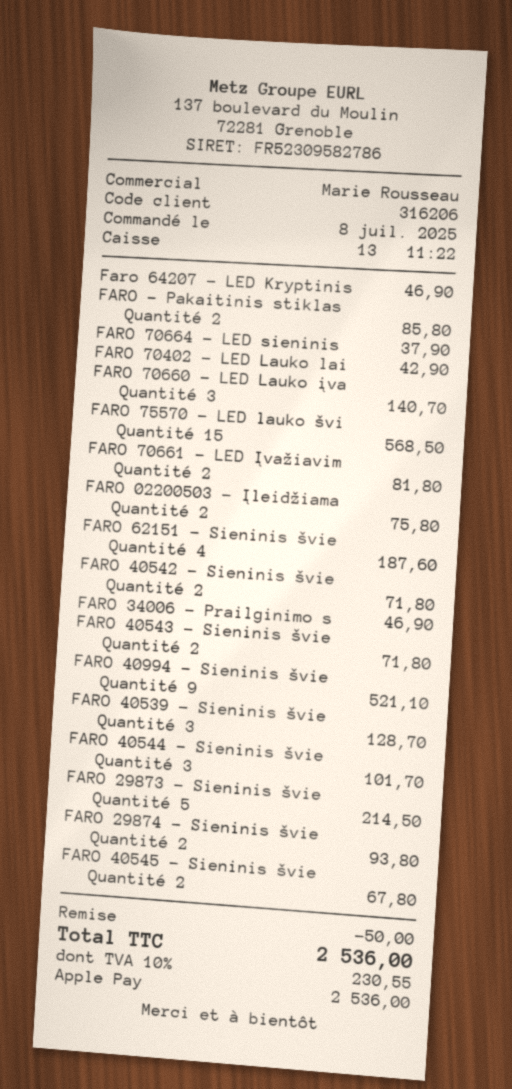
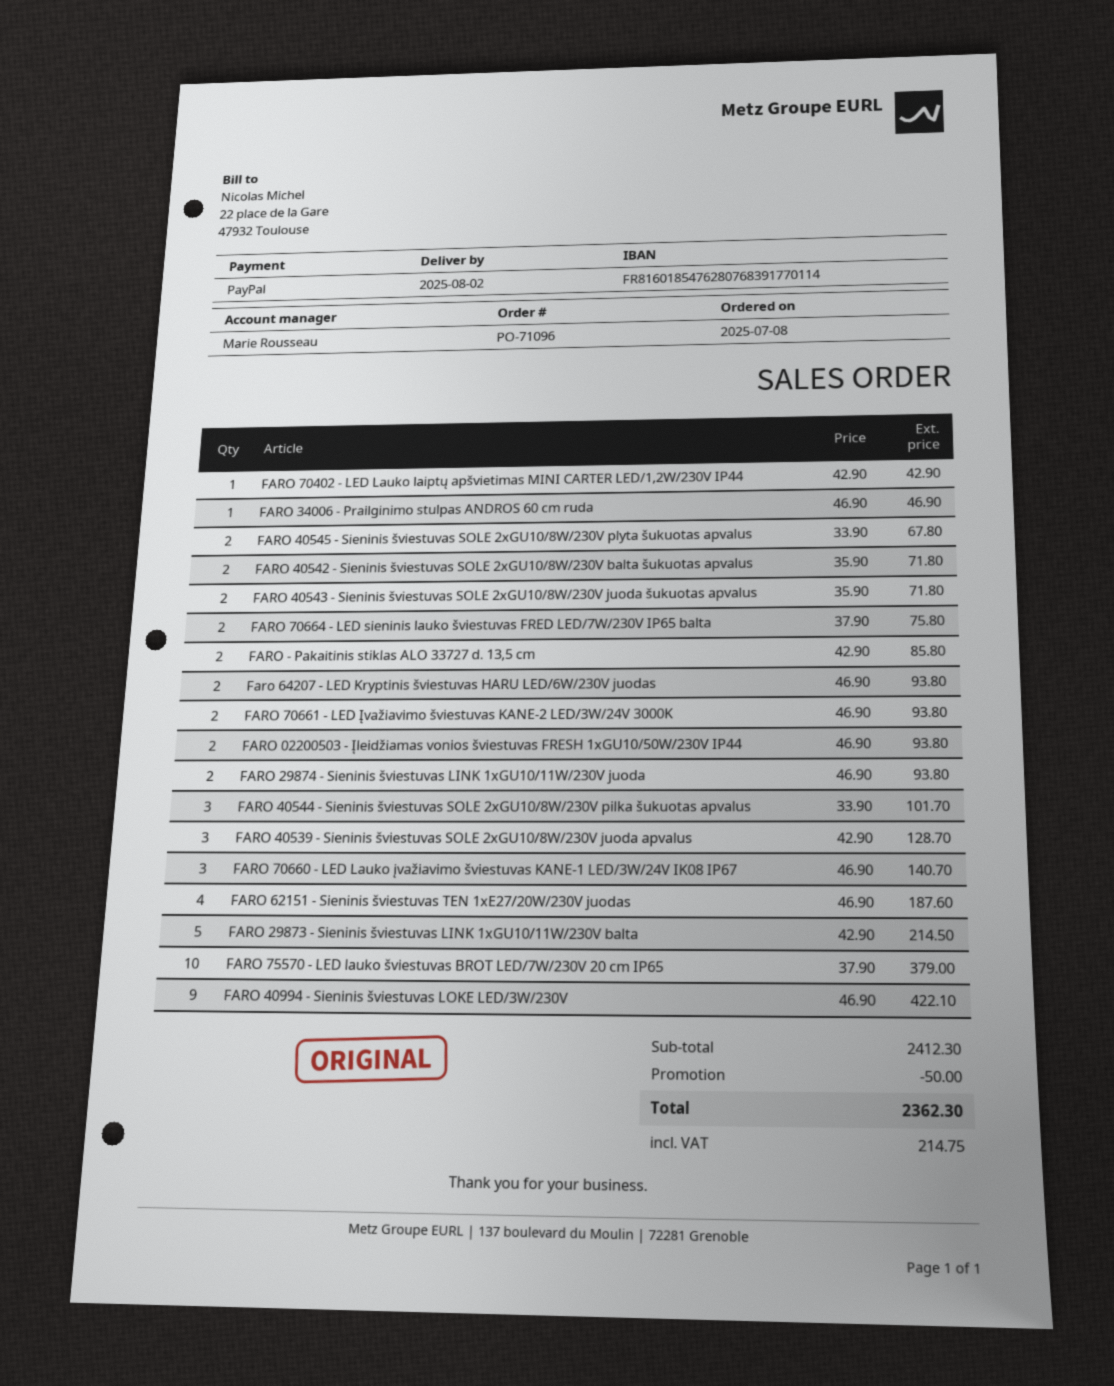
payment method: Apple Pay -> PayPal
Faro 64207 - LED Kryptinis: 1 for 46.90 -> 2 for 93.80
FARO 70664 - LED sieninis: 1 for 37.90 -> 2 for 75.80
FARO 75570 - LED lauko švi: 15 for 568.50 -> 10 for 379.00
FARO 70661 - LED Įvažiavim: 2 for 81.80 -> 2 for 93.80
FARO 02200503 - Įleidžiama: 2 for 75.80 -> 2 for 93.80
FARO 40994 - Sieninis švie: 9 for 521.10 -> 9 for 422.10
tax: 230.55 -> 214.75
total: 2536.00 -> 2362.30

